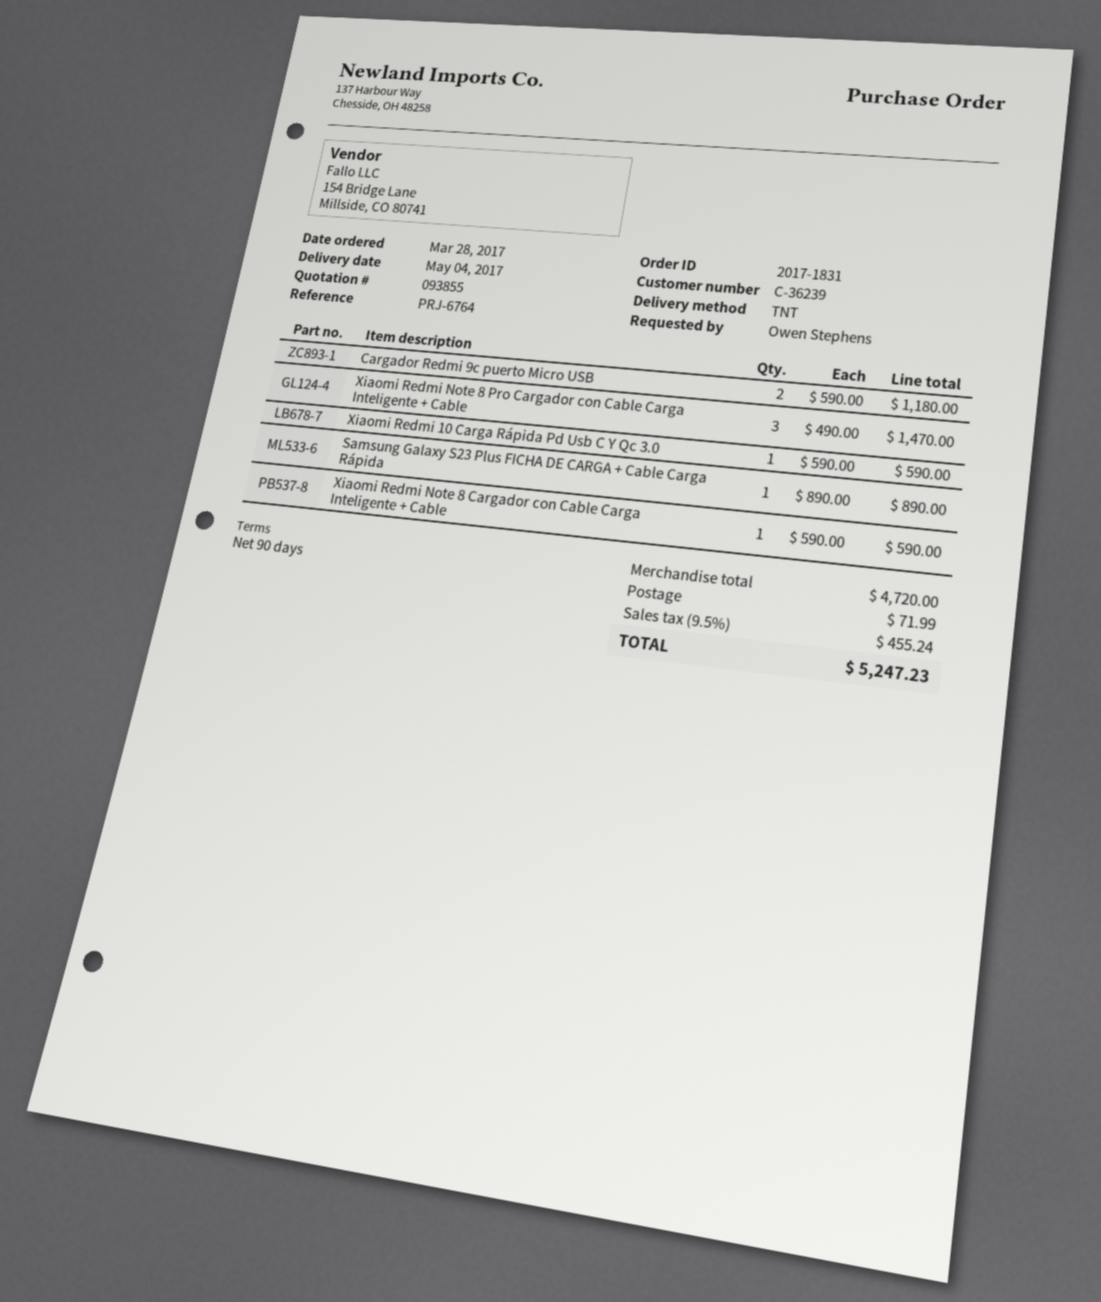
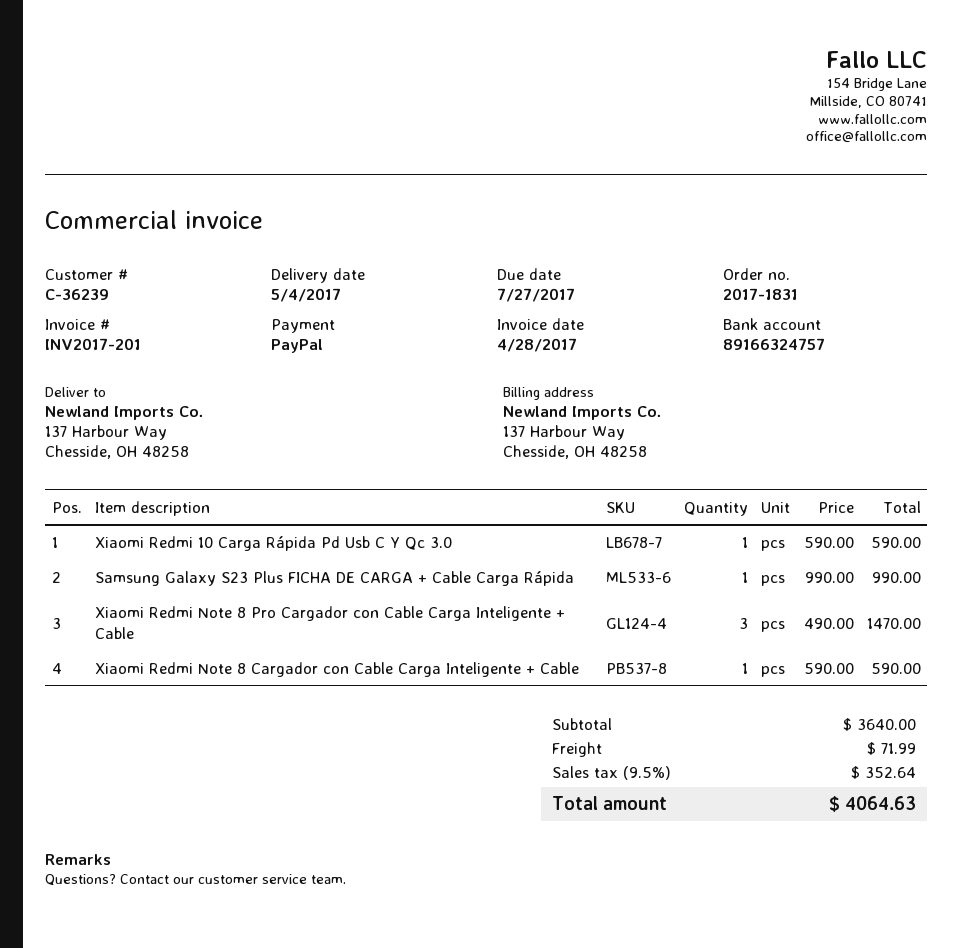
Cargador Redmi 9c puerto Micro USB: 2 x 590.00 = 1180.00 -> none
Samsung Galaxy S23 Plus FICHA DE CARGA + Cable Carga Rápida: 1 x 890.00 = 890.00 -> 1 x 990.00 = 990.00
subtotal: 4720.00 -> 3640.00
tax: 9.5% = 455.24 -> 9.5% = 352.64
total: 5247.23 -> 4064.63

